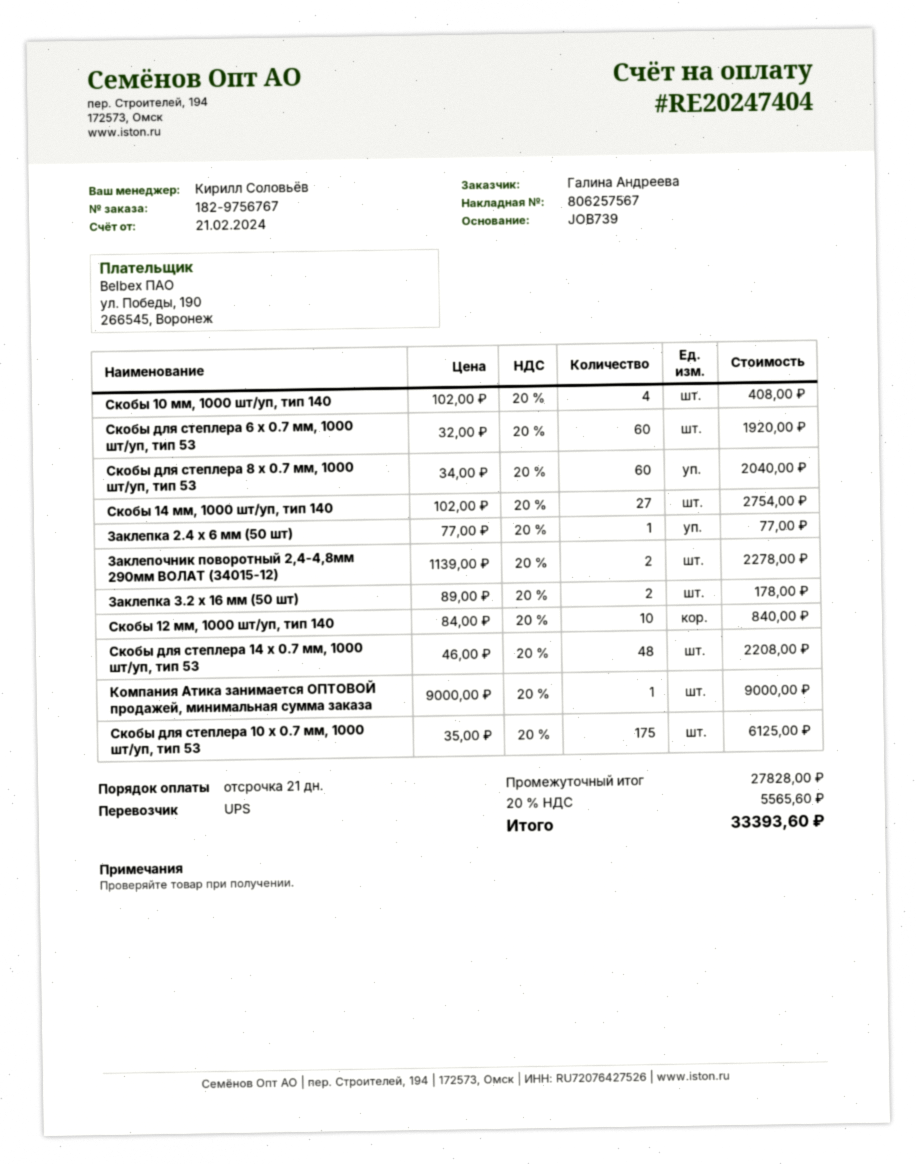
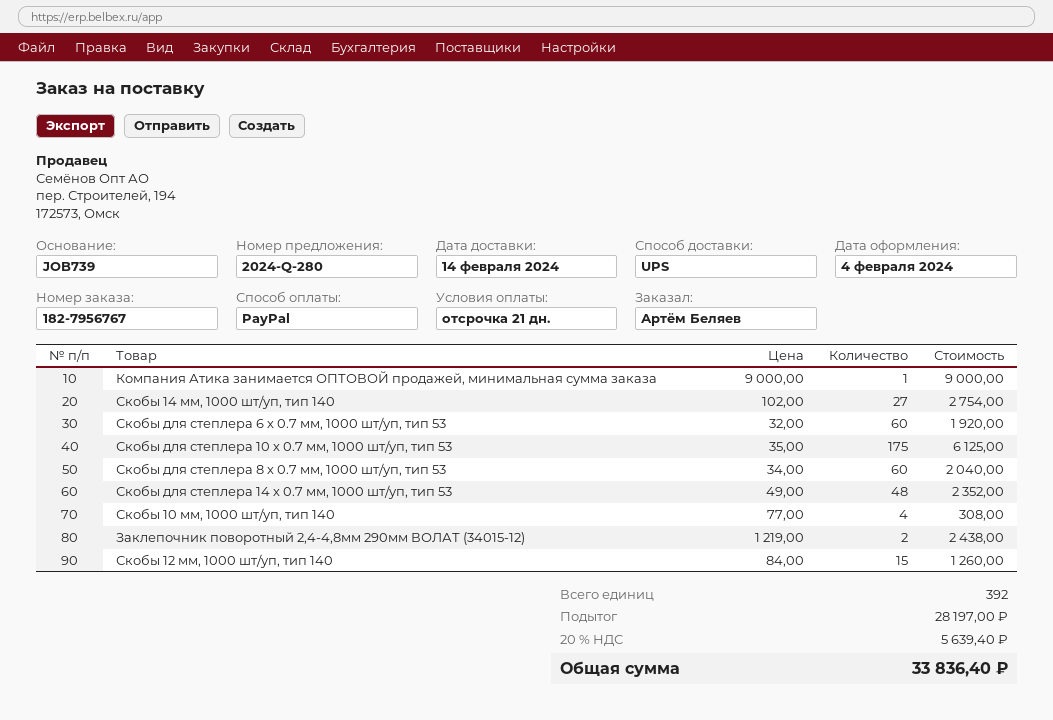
order number: 182-9756767 -> 182-7956767
ordered by: Галина Андреева -> Артём Беляев
Скобы 10 мм, 1000 шт/уп, тип 140: 4 x 102.00 = 408.00 -> 4 x 77.00 = 308.00
Заклепка 2.4 х 6 мм (50 шт): 1 x 77.00 = 77.00 -> none
Заклепочник поворотный 2,4-4,8мм 290мм ВОЛАТ (34015-12): 2 x 1139.00 = 2278.00 -> 2 x 1219.00 = 2438.00
Заклепка 3.2 х 16 мм (50 шт): 2 x 89.00 = 178.00 -> none
Скобы 12 мм, 1000 шт/уп, тип 140: 10 x 84.00 = 840.00 -> 15 x 84.00 = 1260.00
Скобы для степлера 14 х 0.7 мм, 1000 шт/уп, тип 53: 48 x 46.00 = 2208.00 -> 48 x 49.00 = 2352.00
subtotal: 27828.00 -> 28197.00
tax: 20% = 5565.60 -> 20% = 5639.40
total: 33393.60 -> 33836.40

